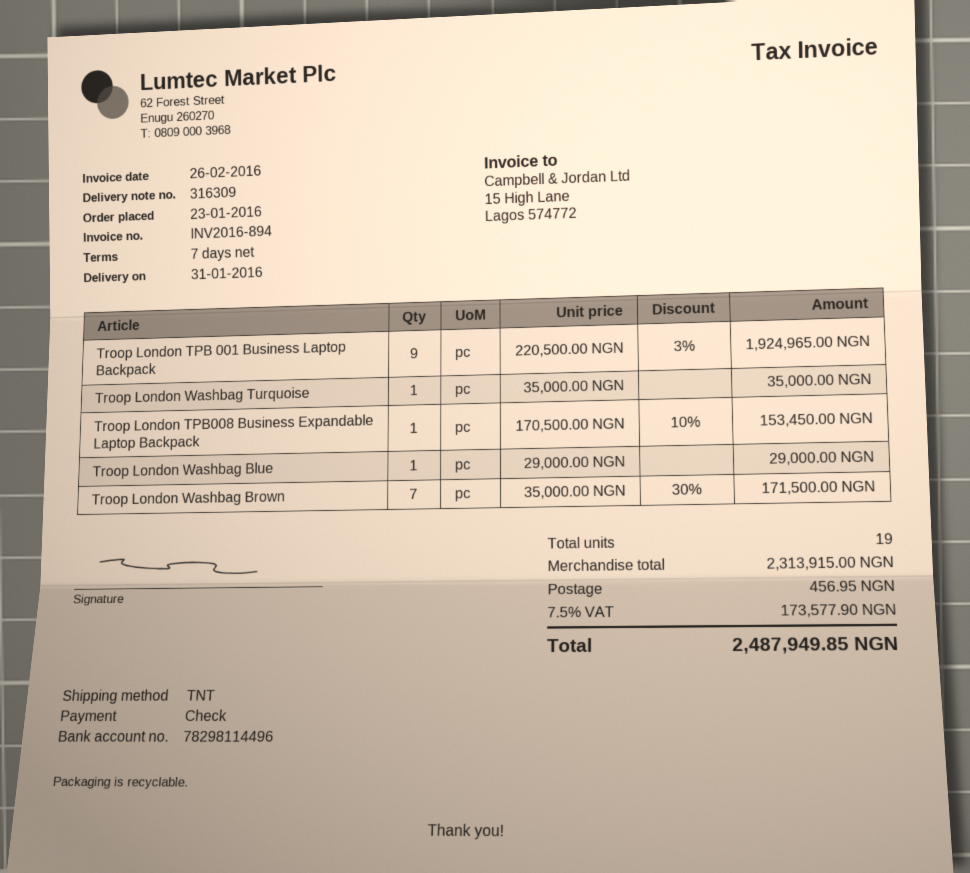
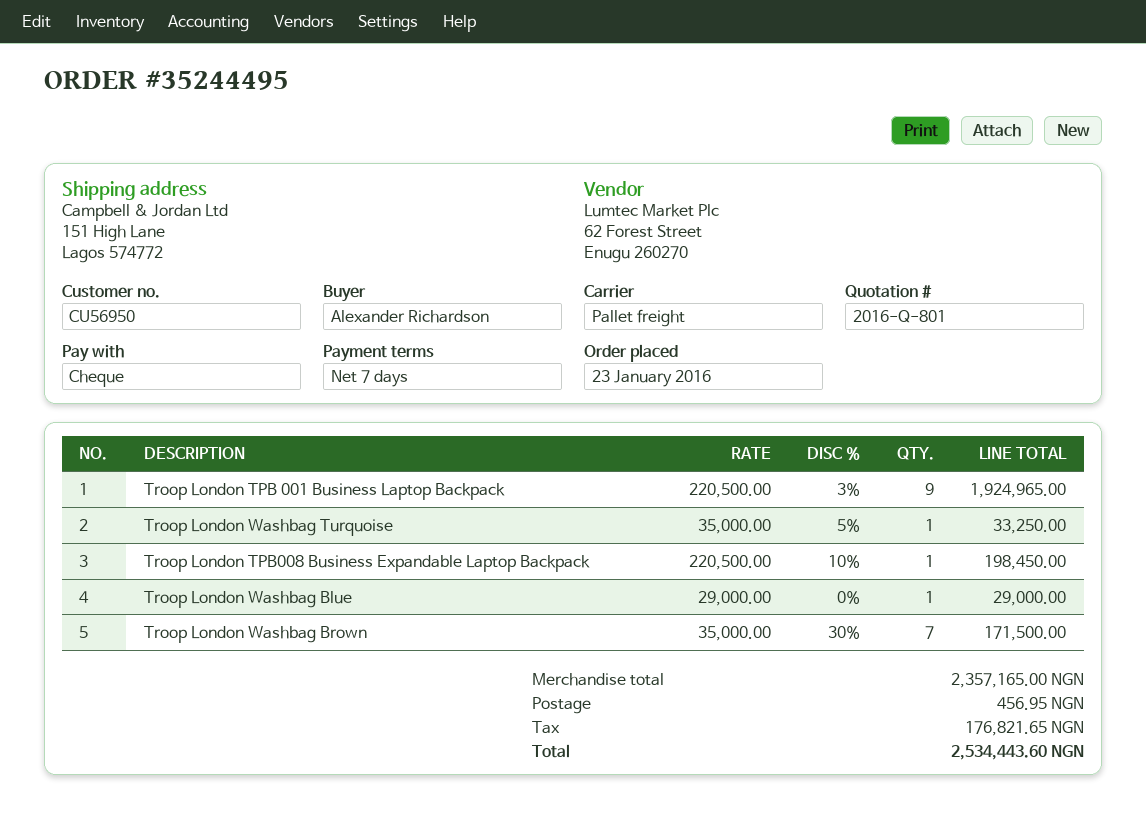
shipping method: TNT -> pallet freight
Troop London Washbag Turquoise: 1 x 35000.00 = 35000.00 -> 1 x 35000.00 - 5% = 33250.00
Troop London TPB008 Business Expandable Laptop Backpack: 1 x 170500.00 - 10% = 153450.00 -> 1 x 220500.00 - 10% = 198450.00
subtotal: 2313915.00 -> 2357165.00
tax: 173577.90 -> 176821.65
total: 2487949.85 -> 2534443.60

